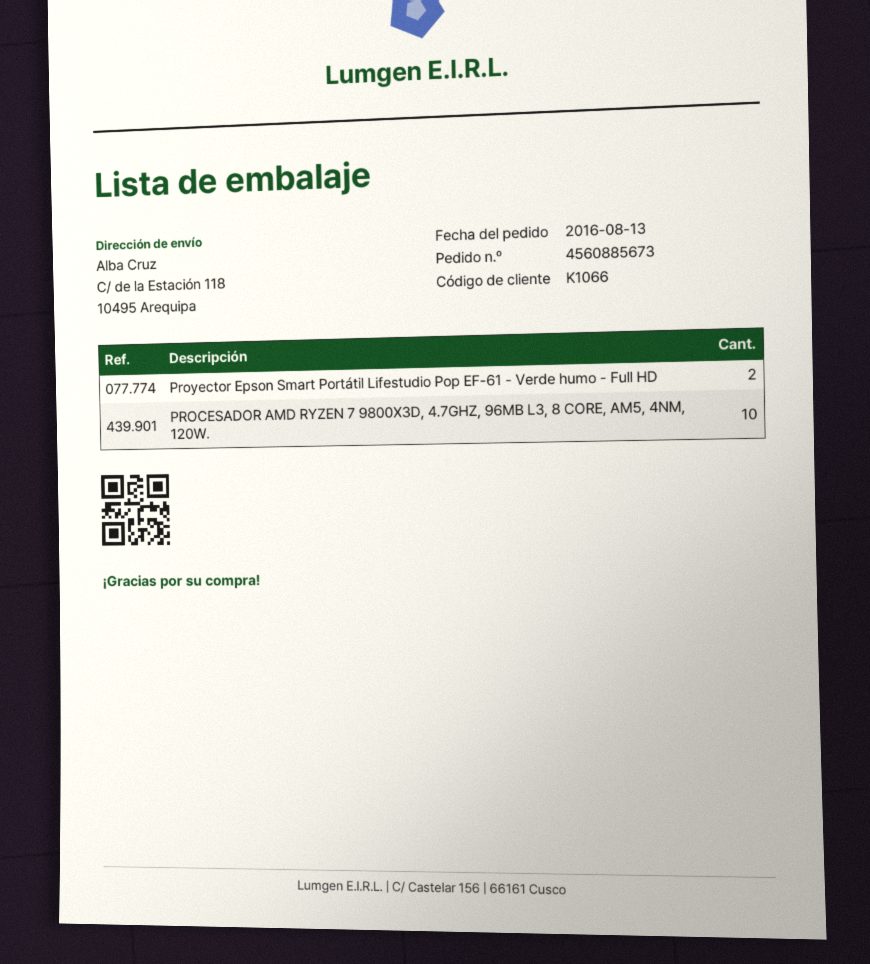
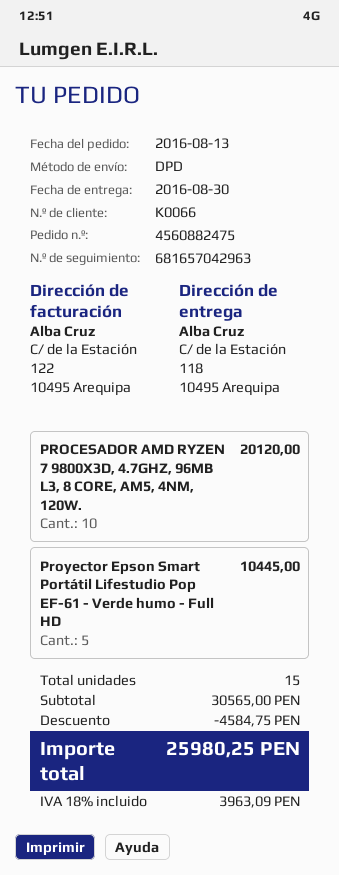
order number: 4560885673 -> 4560882475
customer number: K1066 -> K0066
Proyector Epson Smart Portátil Lifestudio Pop EF-61 - Verde humo - Full HD: 2 -> 5

